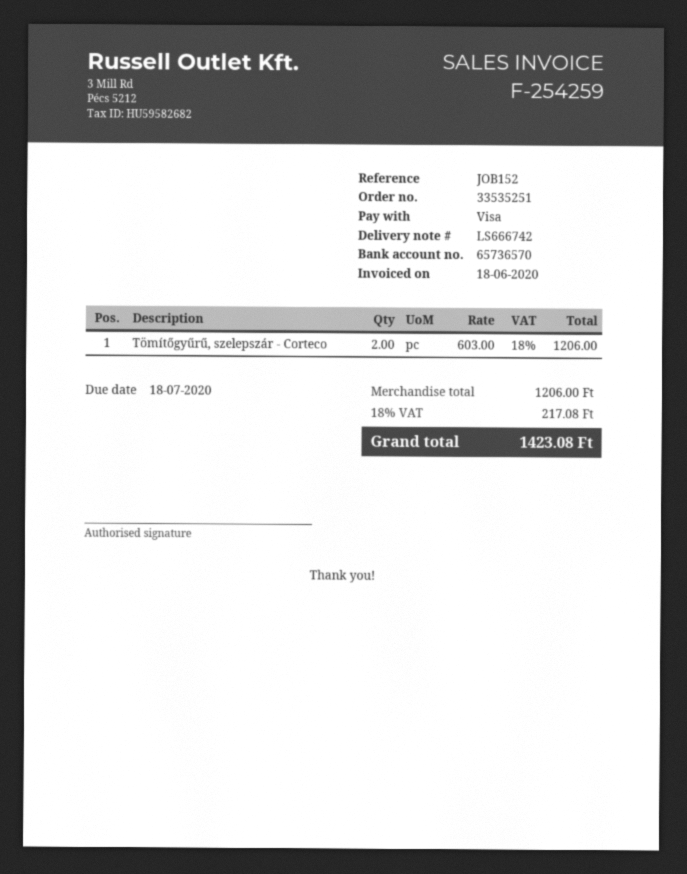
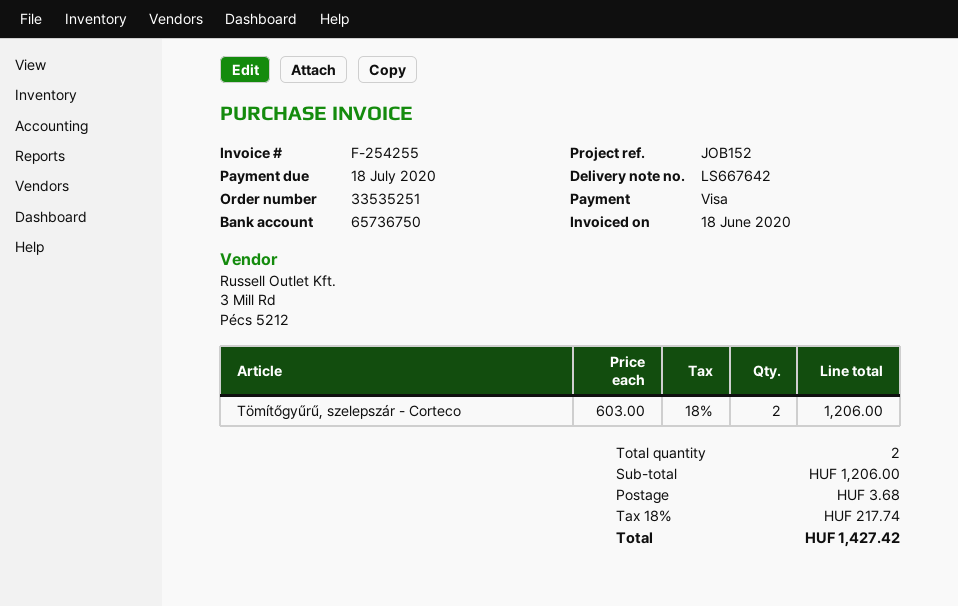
delivery note number: LS666742 -> LS667642
invoice number: F-254259 -> F-254255
bank account: 65736570 -> 65736750
shipping: none -> 3.68
tax: 18% = 217.08 -> 18% = 217.74
total: 1423.08 -> 1427.42

